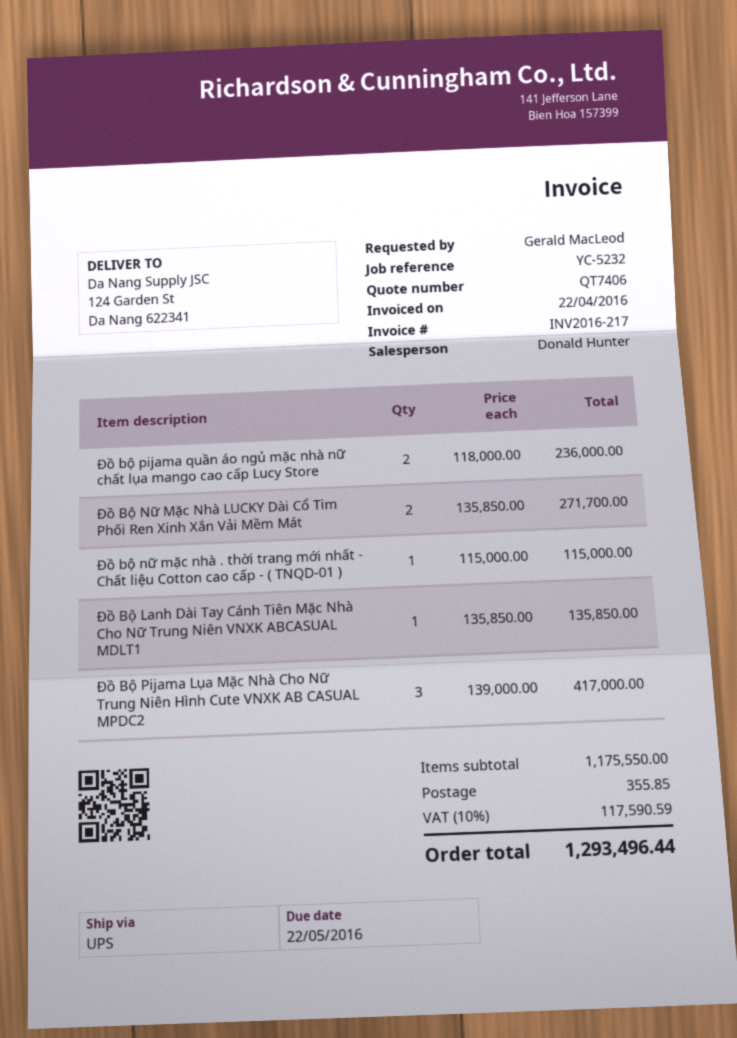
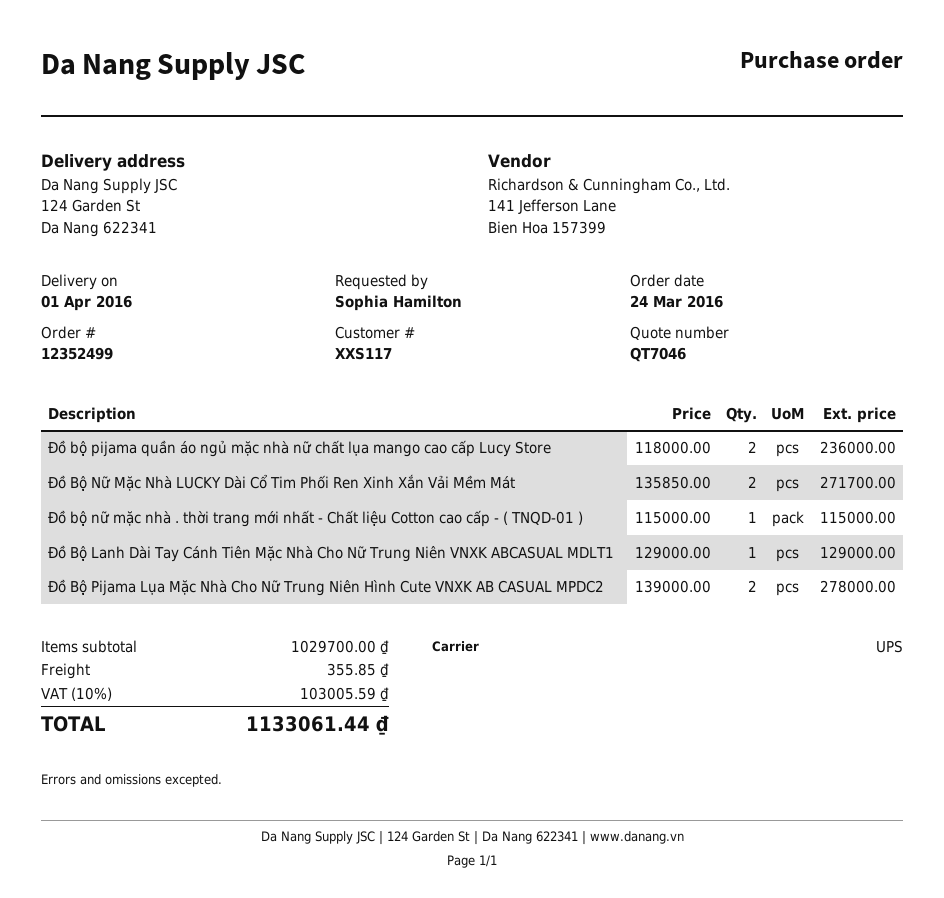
quote number: QT7406 -> QT7046
ordered by: Gerald MacLeod -> Sophia Hamilton
Đồ Bộ Lanh Dài Tay Cánh Tiên Mặc Nhà Cho Nữ Trung Niên VNXK ABCASUAL MDLT1: 1 x 135850.00 = 135850.00 -> 1 x 129000.00 = 129000.00
Đồ Bộ Pijama Lụa Mặc Nhà Cho Nữ Trung Niên Hình Cute VNXK AB CASUAL MPDC2: 3 x 139000.00 = 417000.00 -> 2 x 139000.00 = 278000.00
subtotal: 1175550.00 -> 1029700.00
tax: 10% = 117590.59 -> 10% = 103005.59
total: 1293496.44 -> 1133061.44

